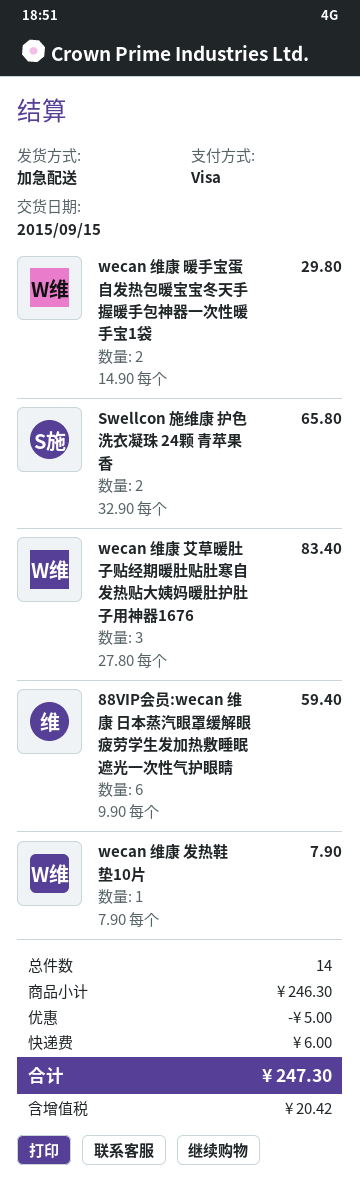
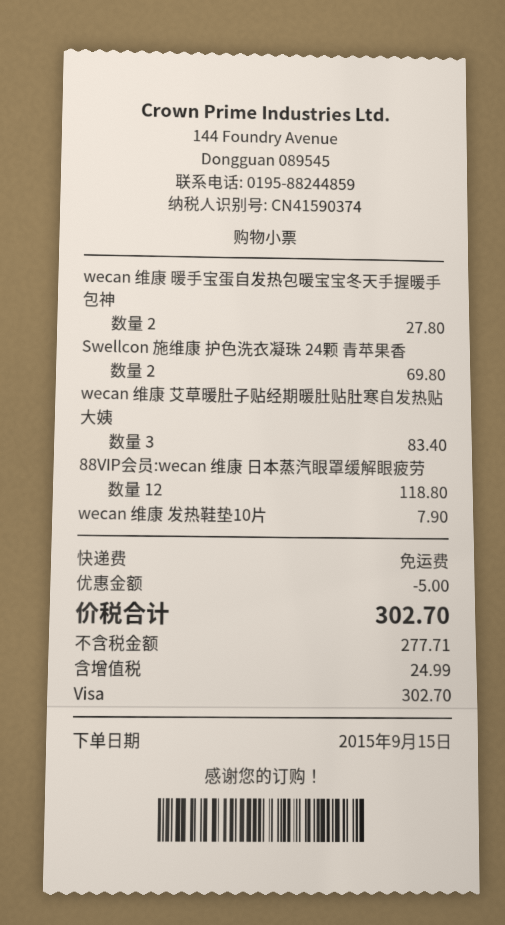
wecan 维康 暖手宝蛋自发热包暖宝宝冬天手握暖手包神器一次性暖手宝1袋: 2 for 29.80 -> 2 for 27.80
Swellcon 施维康 护色洗衣凝珠 24颗 青苹果香: 2 for 65.80 -> 2 for 69.80
88VIP会员:wecan 维康 日本蒸汽眼罩缓解眼疲劳学生发加热敷睡眠遮光一次性气护眼睛: 6 for 59.40 -> 12 for 118.80
shipping: 6.00 -> 0.00
tax: 20.42 -> 24.99
total: 247.30 -> 302.70

